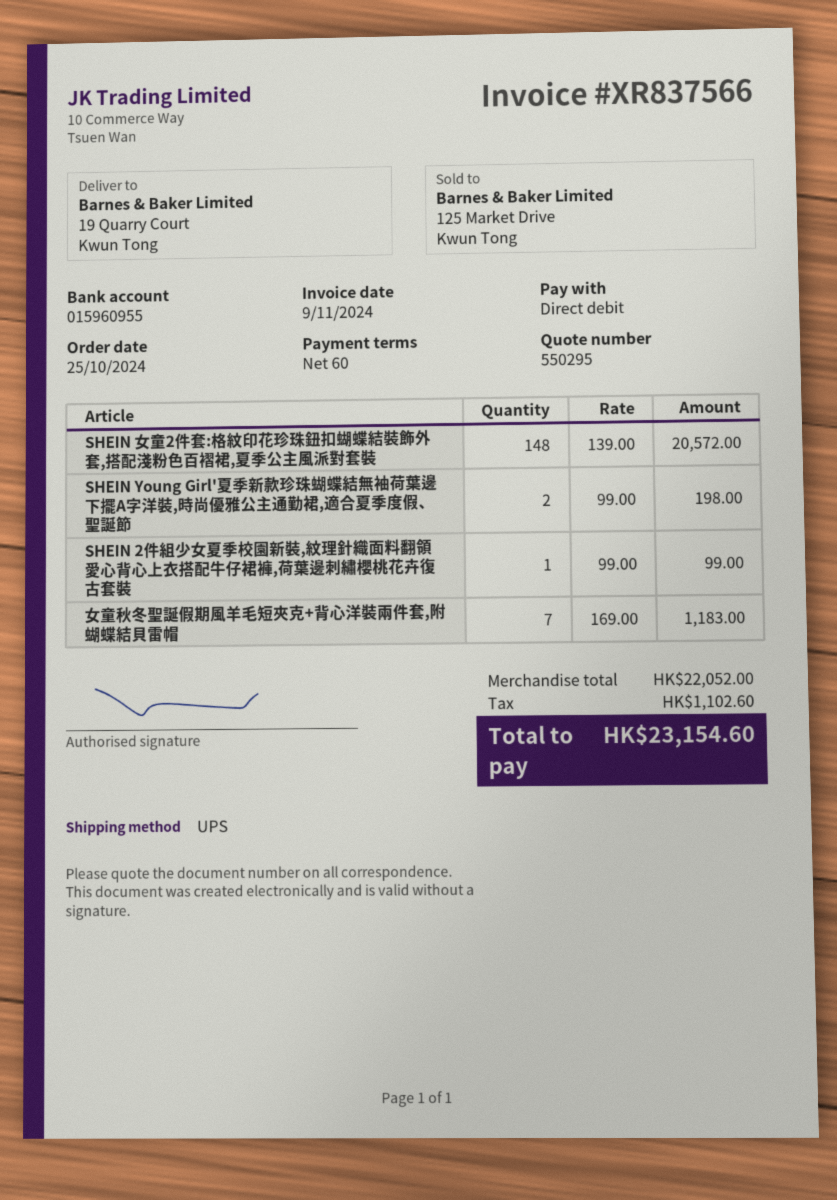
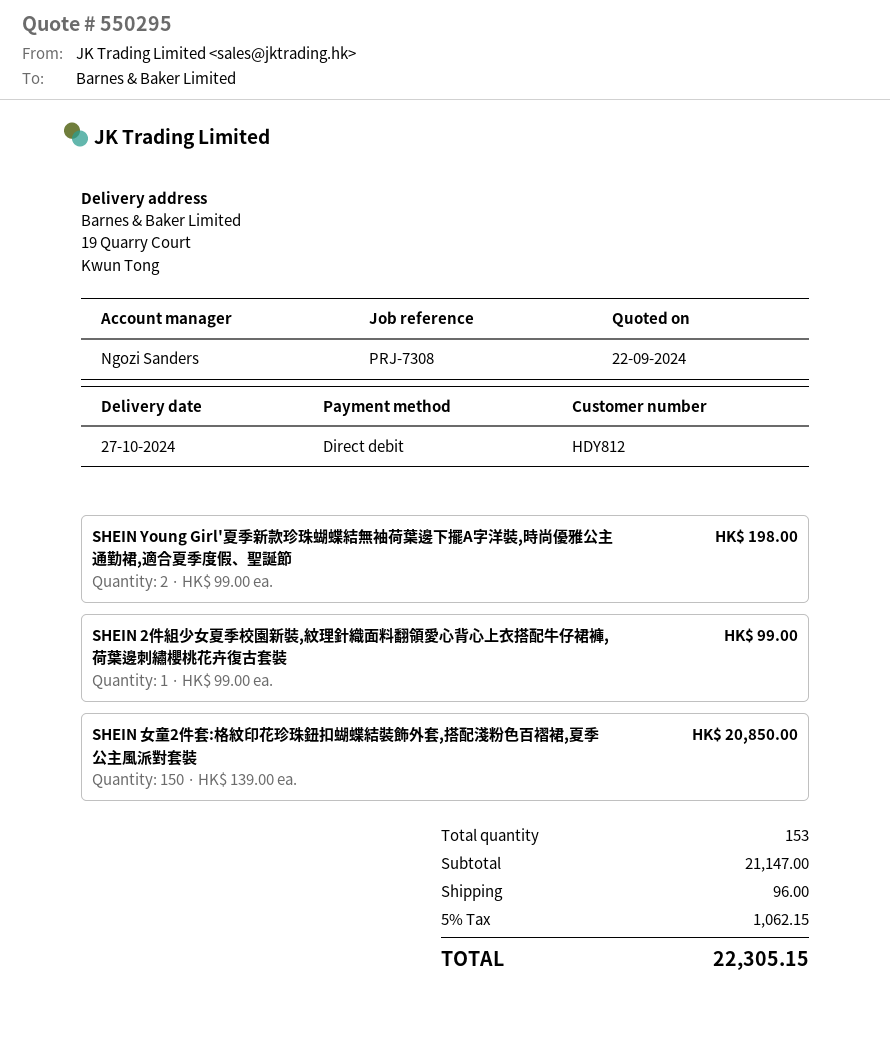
SHEIN 女童2件套:格紋印花珍珠鈕扣蝴蝶結裝飾外套,搭配淺粉色百褶裙,夏季公主風派對套裝: 148 x 139.00 = 20572.00 -> 150 x 139.00 = 20850.00
女童秋冬聖誕假期風羊毛短夾克+背心洋裝兩件套,附蝴蝶結貝雷帽: 7 x 169.00 = 1183.00 -> none
subtotal: 22052.00 -> 21147.00
shipping: none -> 96.00
tax: 1102.60 -> 1062.15
total: 23154.60 -> 22305.15

